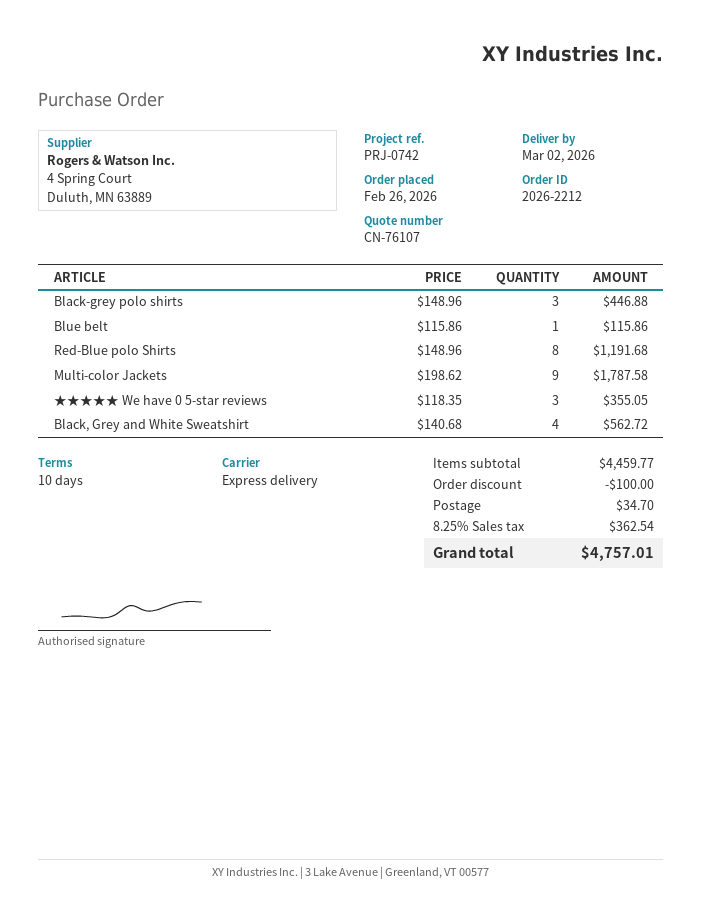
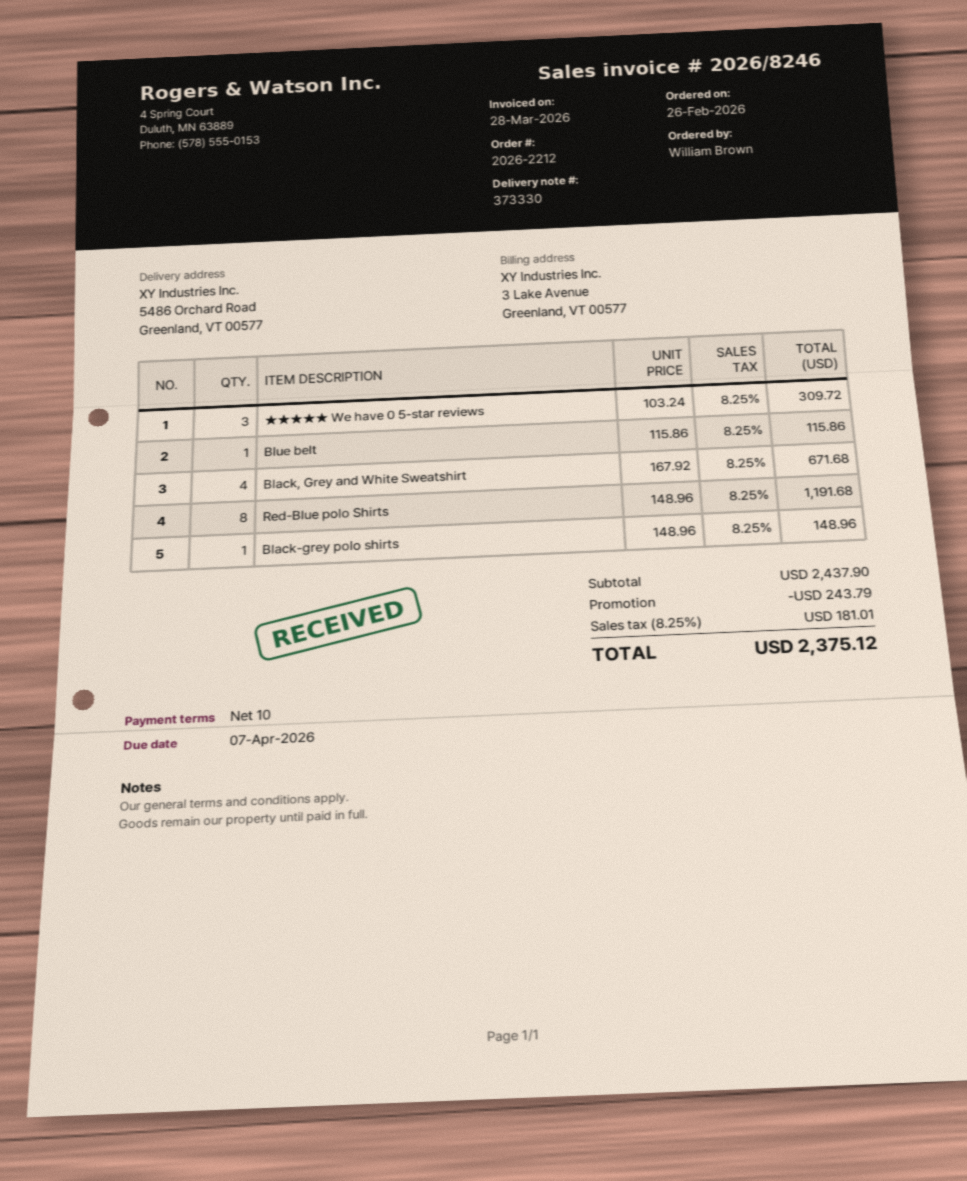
Black-grey polo shirts: 3 x 148.96 = 446.88 -> 1 x 148.96 = 148.96
Multi-color Jackets: 9 x 198.62 = 1787.58 -> none
★★★★★ We have 0 5-star reviews: 3 x 118.35 = 355.05 -> 3 x 103.24 = 309.72
Black, Grey and White Sweatshirt: 4 x 140.68 = 562.72 -> 4 x 167.92 = 671.68
subtotal: 4459.77 -> 2437.90
discount: 100.00 -> 243.79
shipping: 34.70 -> none
tax: 8.25% = 362.54 -> 8.25% = 181.01
total: 4757.01 -> 2375.12

